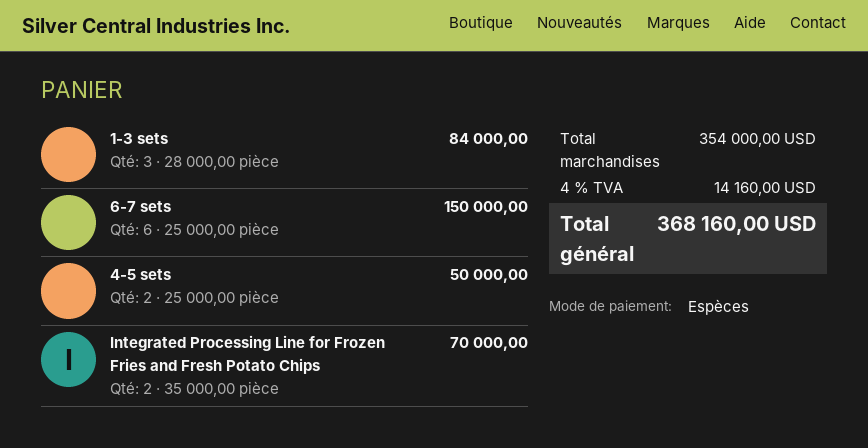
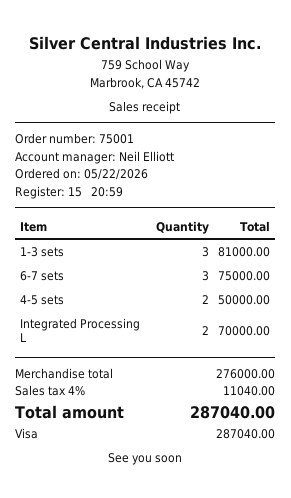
payment method: cash -> Visa
1-3 sets: 3 for 84000.00 -> 3 for 81000.00
6-7 sets: 6 for 150000.00 -> 3 for 75000.00
subtotal: 354000.00 -> 276000.00
tax: 4% = 14160.00 -> 4% = 11040.00
total: 368160.00 -> 287040.00

